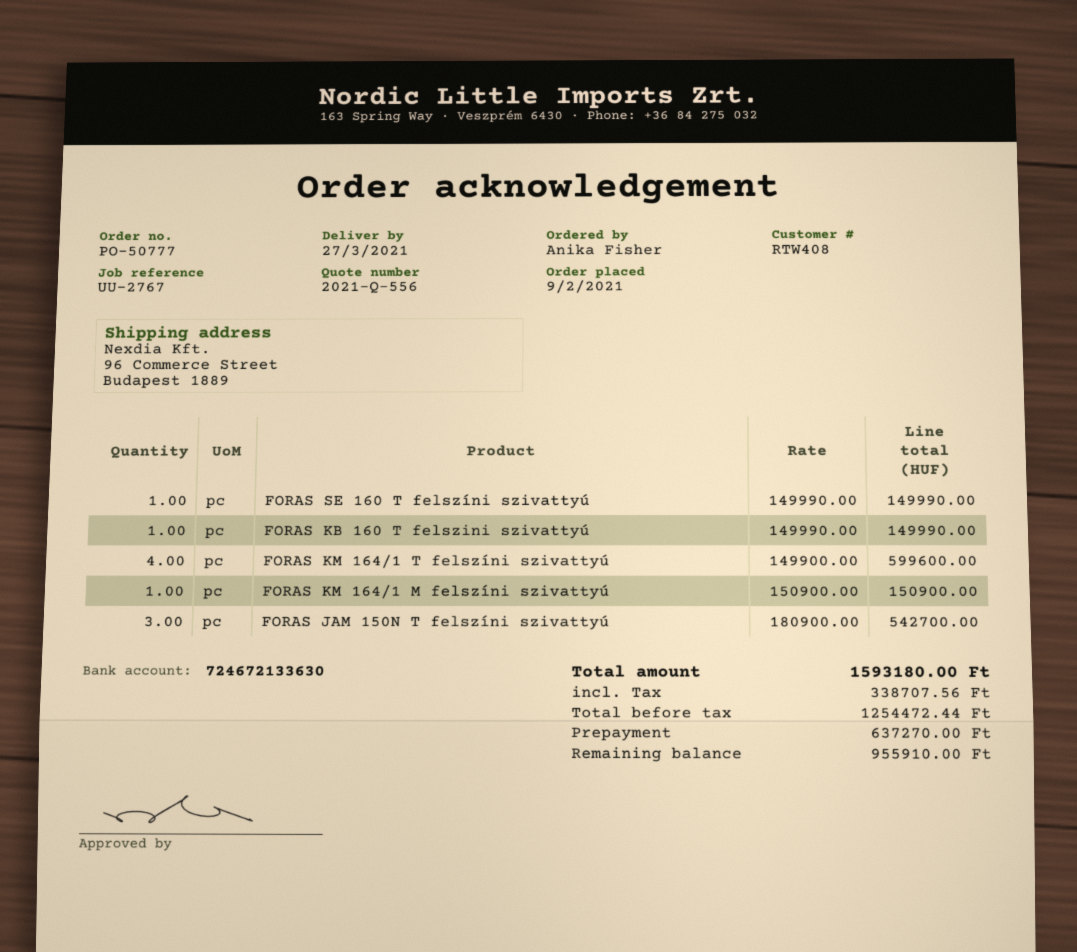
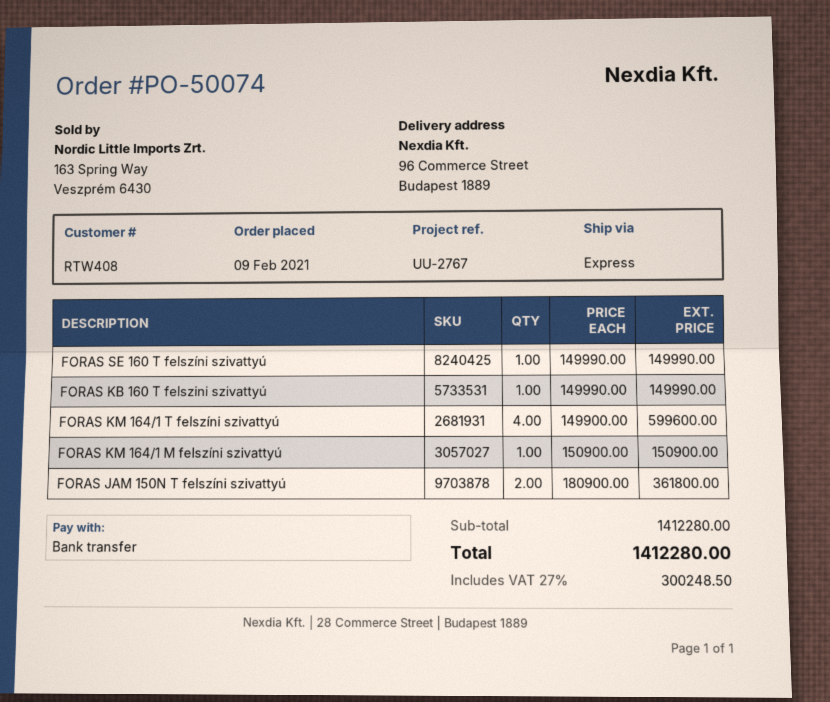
order number: PO-50777 -> PO-50074
FORAS JAM 150N T felszíni szivattyú: 3 x 180900.00 = 542700.00 -> 2 x 180900.00 = 361800.00
tax: 338707.56 -> 300248.50
total: 1593180.00 -> 1412280.00

